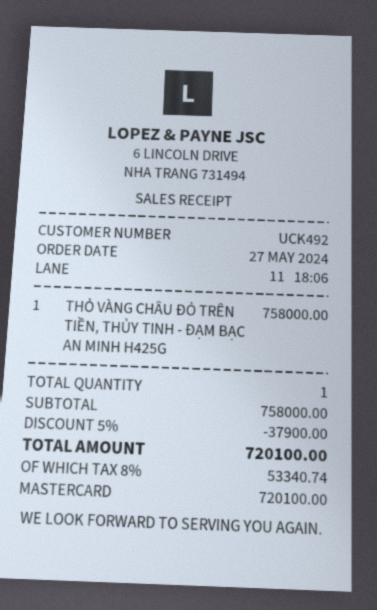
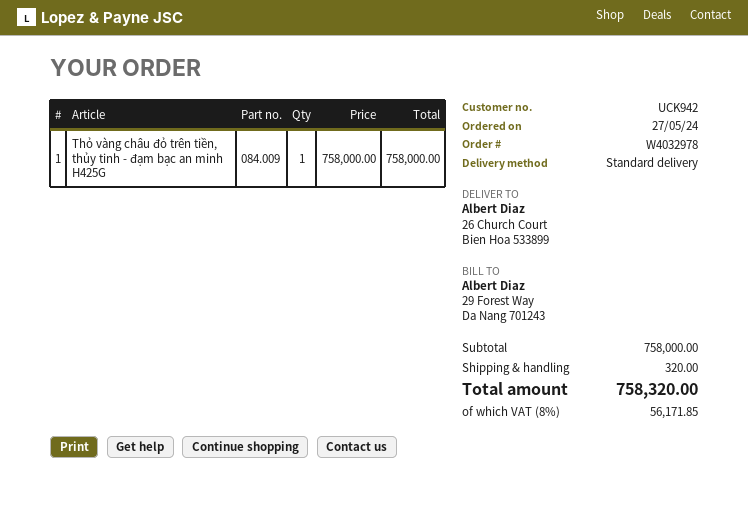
customer number: UCK492 -> UCK942
discount: 5% = 37900.00 -> none
shipping: none -> 320.00
tax: 8% = 53340.74 -> 8% = 56171.85
total: 720100.00 -> 758320.00

